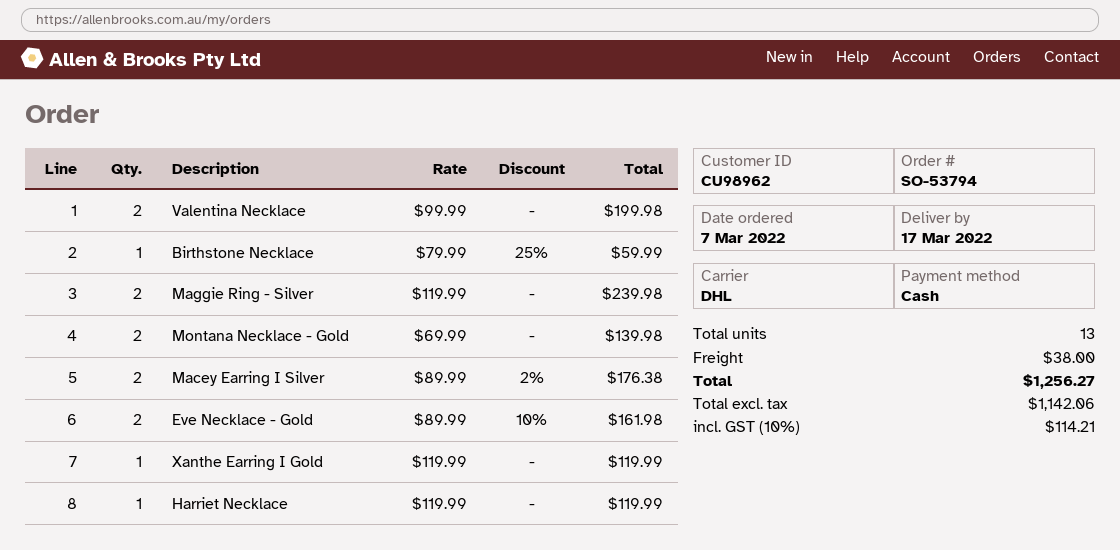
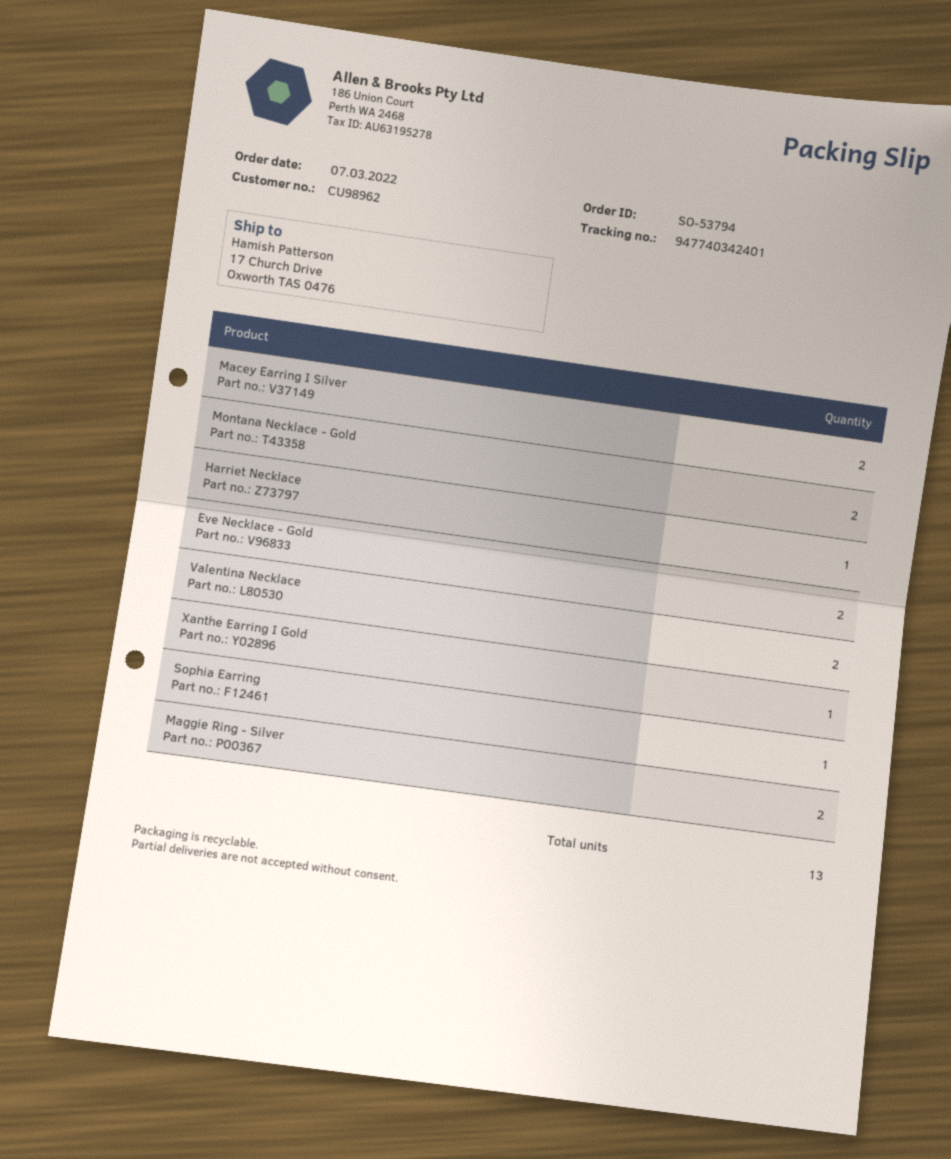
Birthstone Necklace: 1 -> none
Sophia Earring: none -> 1

